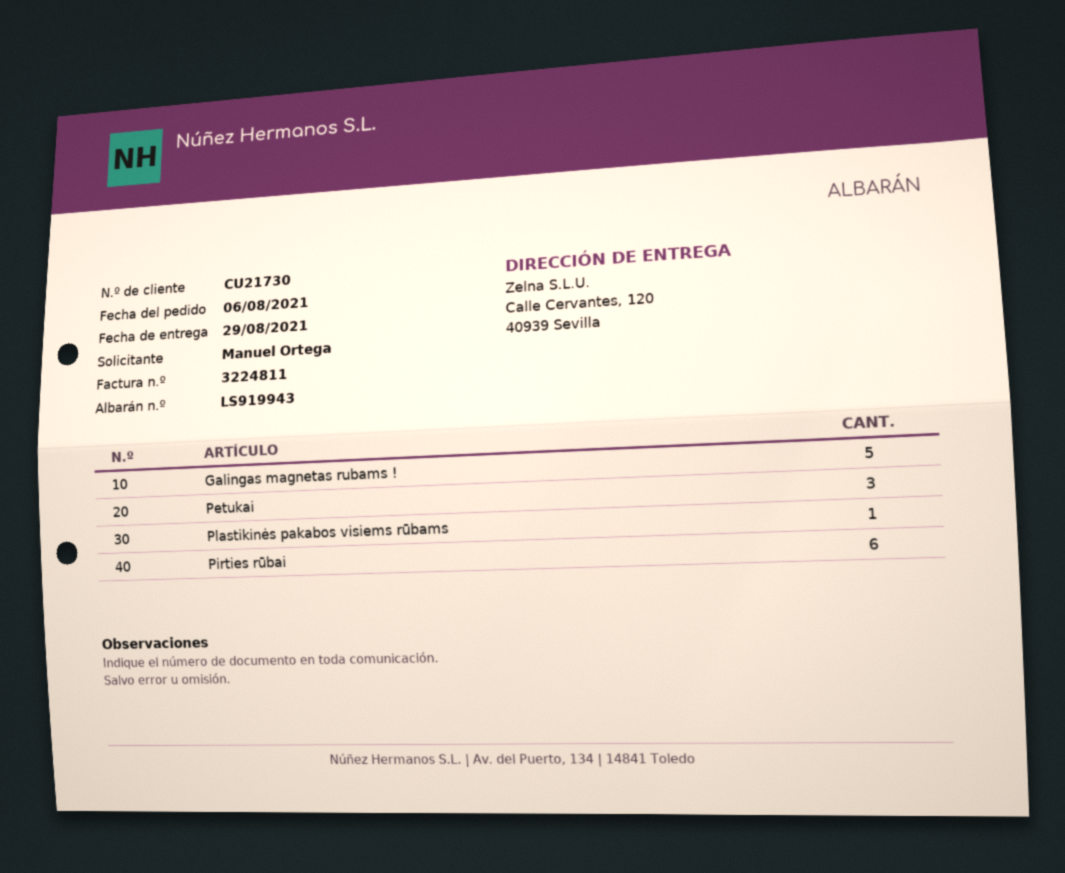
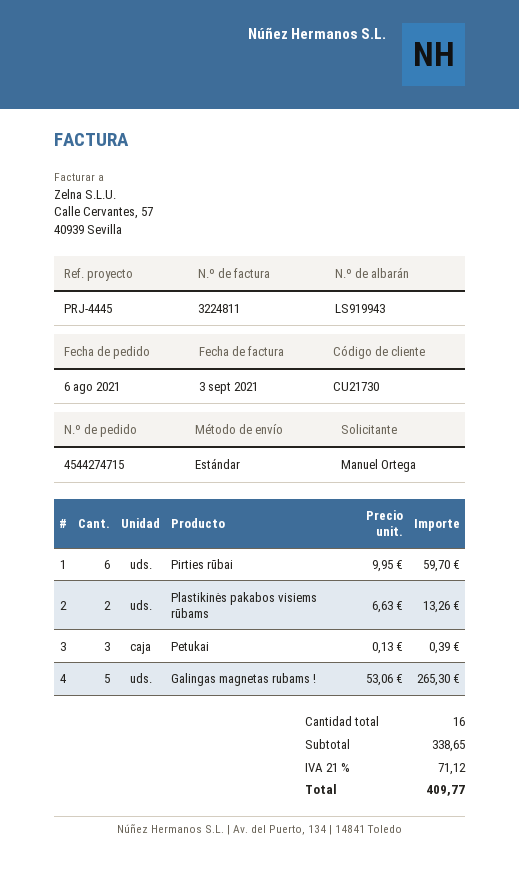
Plastikinės pakabos visiems rūbams: 1 -> 2

